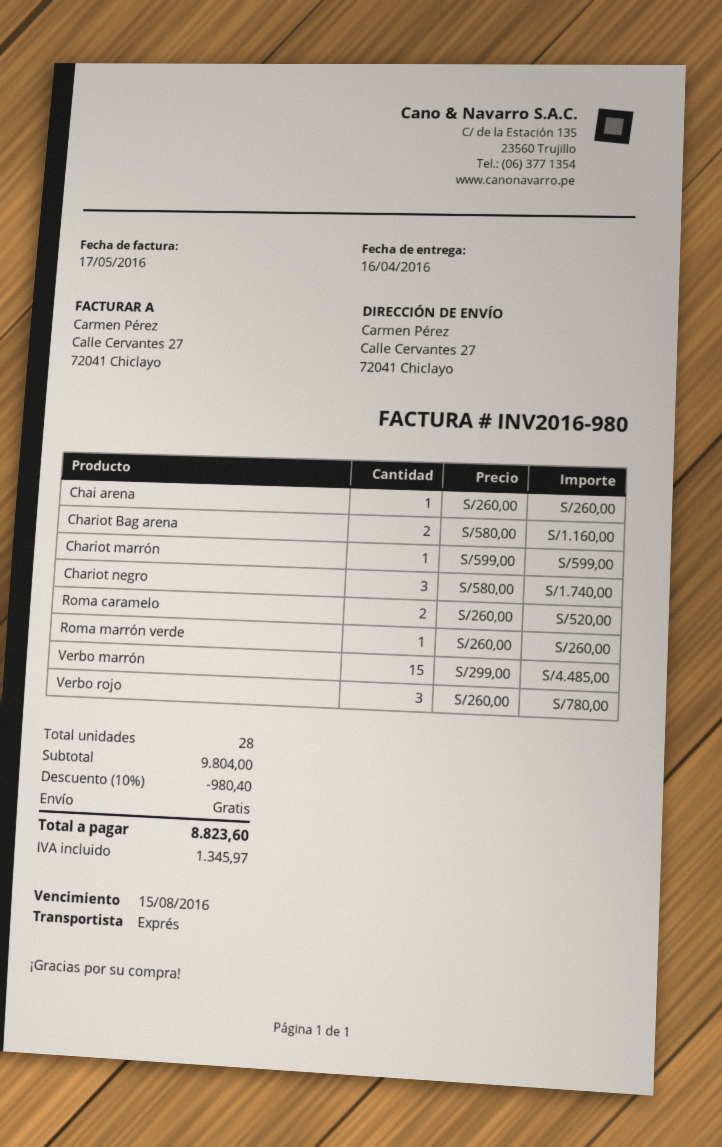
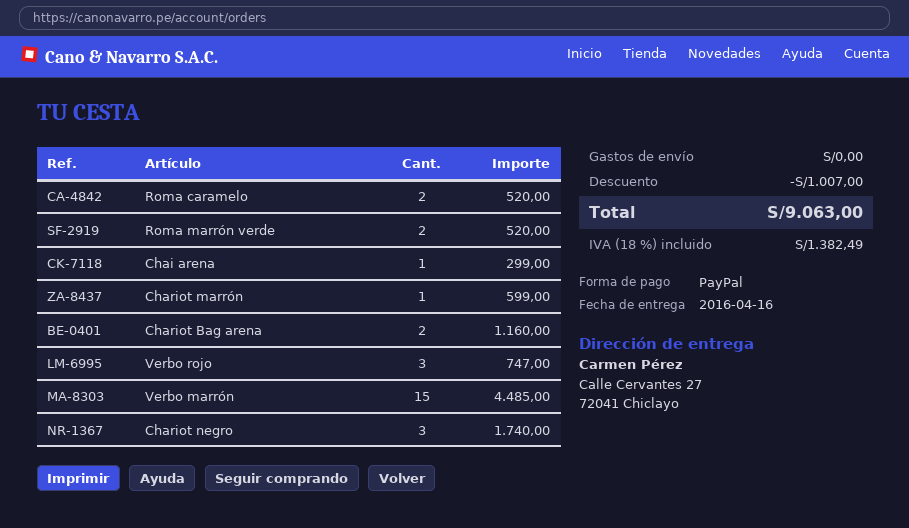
Chai arena: 1 for 260.00 -> 1 for 299.00
Roma marrón verde: 1 for 260.00 -> 2 for 520.00
Verbo rojo: 3 for 780.00 -> 3 for 747.00
discount: 980.40 -> 1007.00
tax: 1345.97 -> 1382.49
total: 8823.60 -> 9063.00

